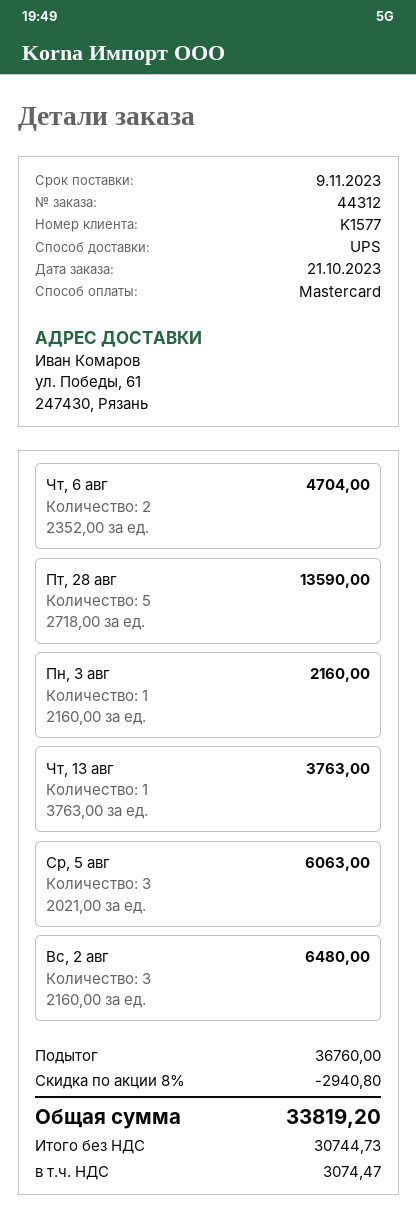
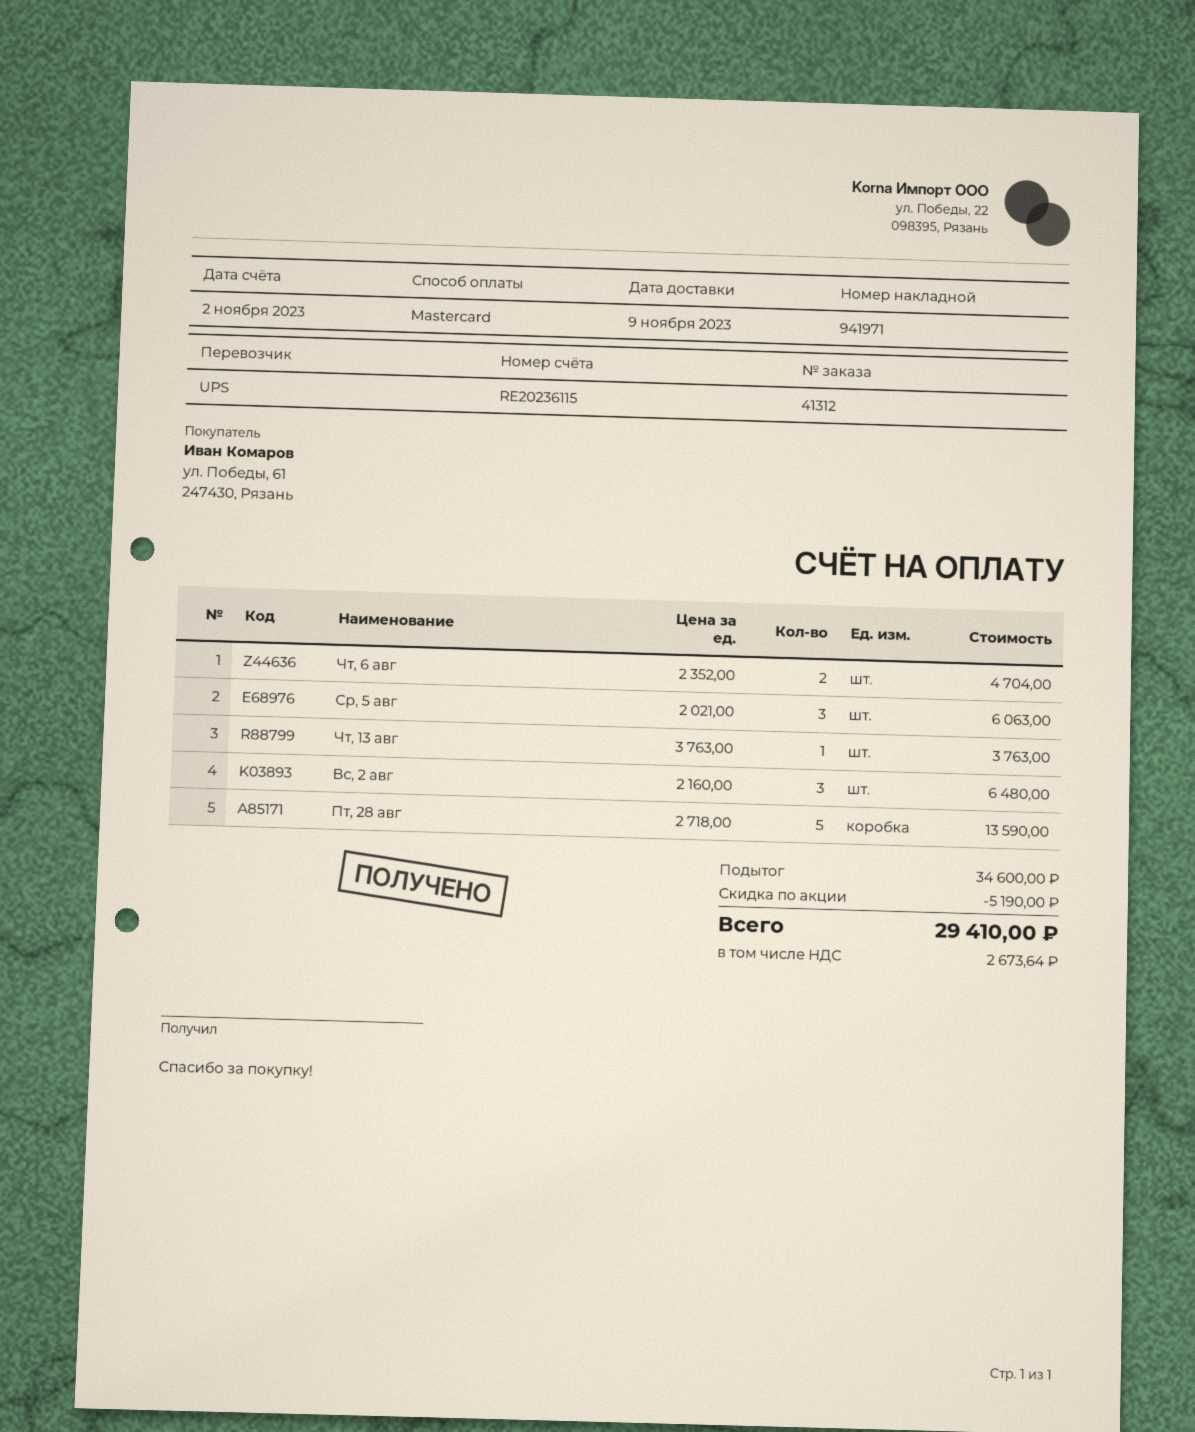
order number: 44312 -> 41312
Пн, 3 авг: 1 x 2160.00 = 2160.00 -> none
subtotal: 36760.00 -> 34600.00
discount: 2940.80 -> 5190.00
tax: 3074.47 -> 2673.64
total: 33819.20 -> 29410.00

